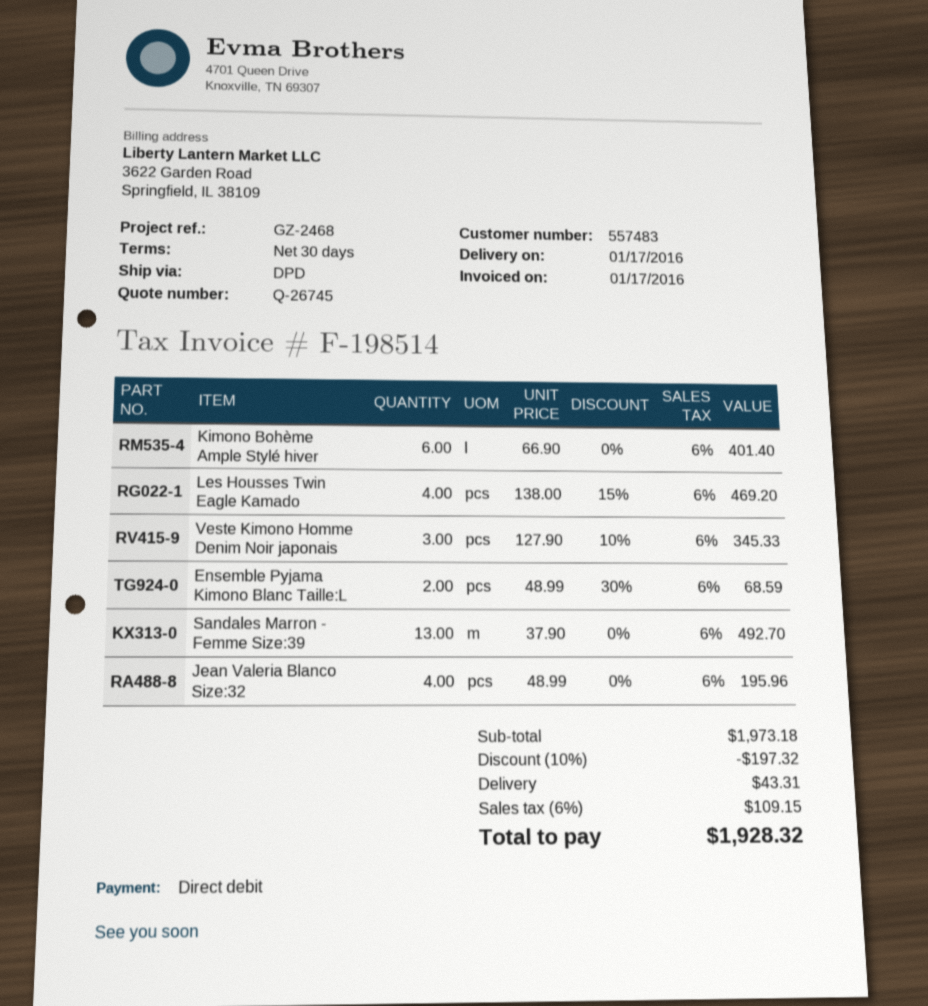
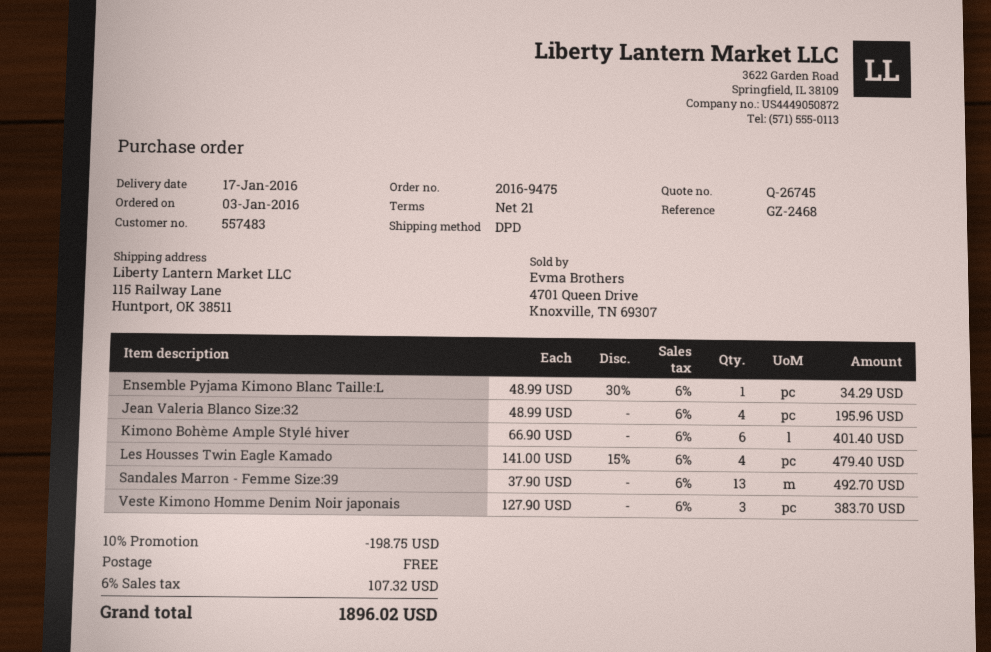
payment terms: 30 days -> 21 days
Les Housses Twin Eagle Kamado: 4 x 138.00 - 15% = 469.20 -> 4 x 141.00 - 15% = 479.40
Veste Kimono Homme Denim Noir japonais: 3 x 127.90 - 10% = 345.33 -> 3 x 127.90 = 383.70
Ensemble Pyjama Kimono Blanc Taille:L: 2 x 48.99 - 30% = 68.59 -> 1 x 48.99 - 30% = 34.29
discount: 10% = 197.32 -> 10% = 198.75
shipping: 43.31 -> 0.00
tax: 6% = 109.15 -> 6% = 107.32
total: 1928.32 -> 1896.02

